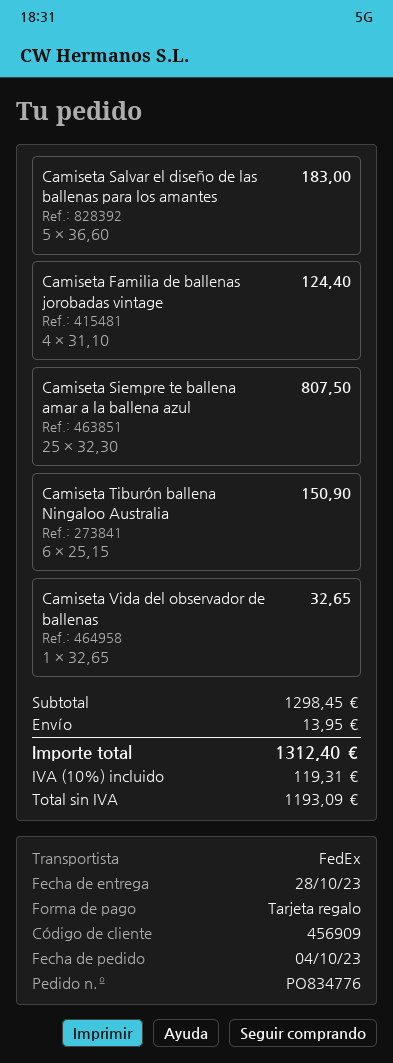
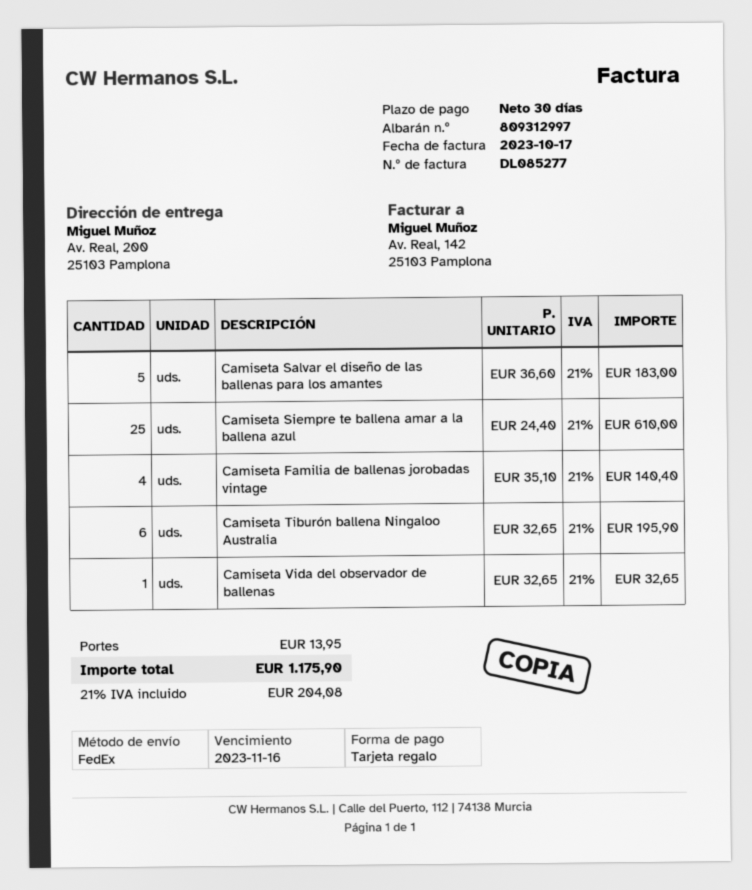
Camiseta Familia de ballenas jorobadas vintage: 4 x 31.10 = 124.40 -> 4 x 35.10 = 140.40
Camiseta Siempre te ballena amar a la ballena azul: 25 x 32.30 = 807.50 -> 25 x 24.40 = 610.00
Camiseta Tiburón ballena Ningaloo Australia: 6 x 25.15 = 150.90 -> 6 x 32.65 = 195.90
tax: 10% = 119.31 -> 21% = 204.08
total: 1312.40 -> 1175.90

